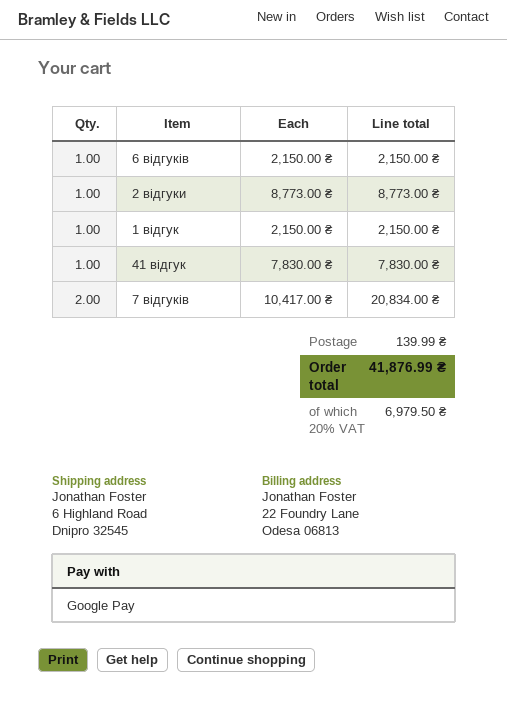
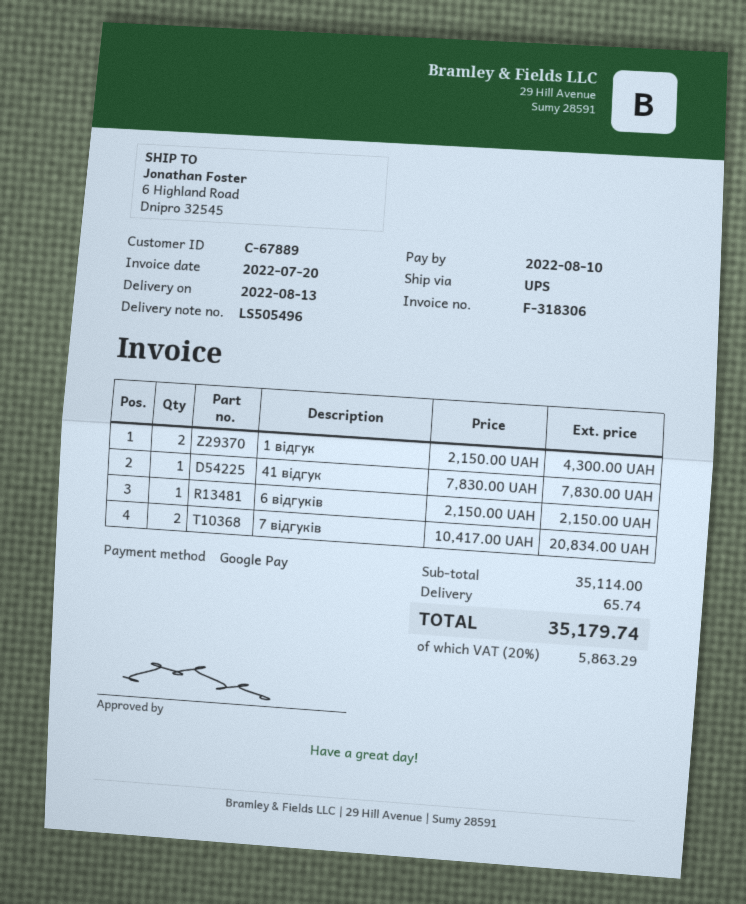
2 відгуки: 1 x 8773.00 = 8773.00 -> none
1 відгук: 1 x 2150.00 = 2150.00 -> 2 x 2150.00 = 4300.00
shipping: 139.99 -> 65.74
tax: 20% = 6979.50 -> 20% = 5863.29
total: 41876.99 -> 35179.74

